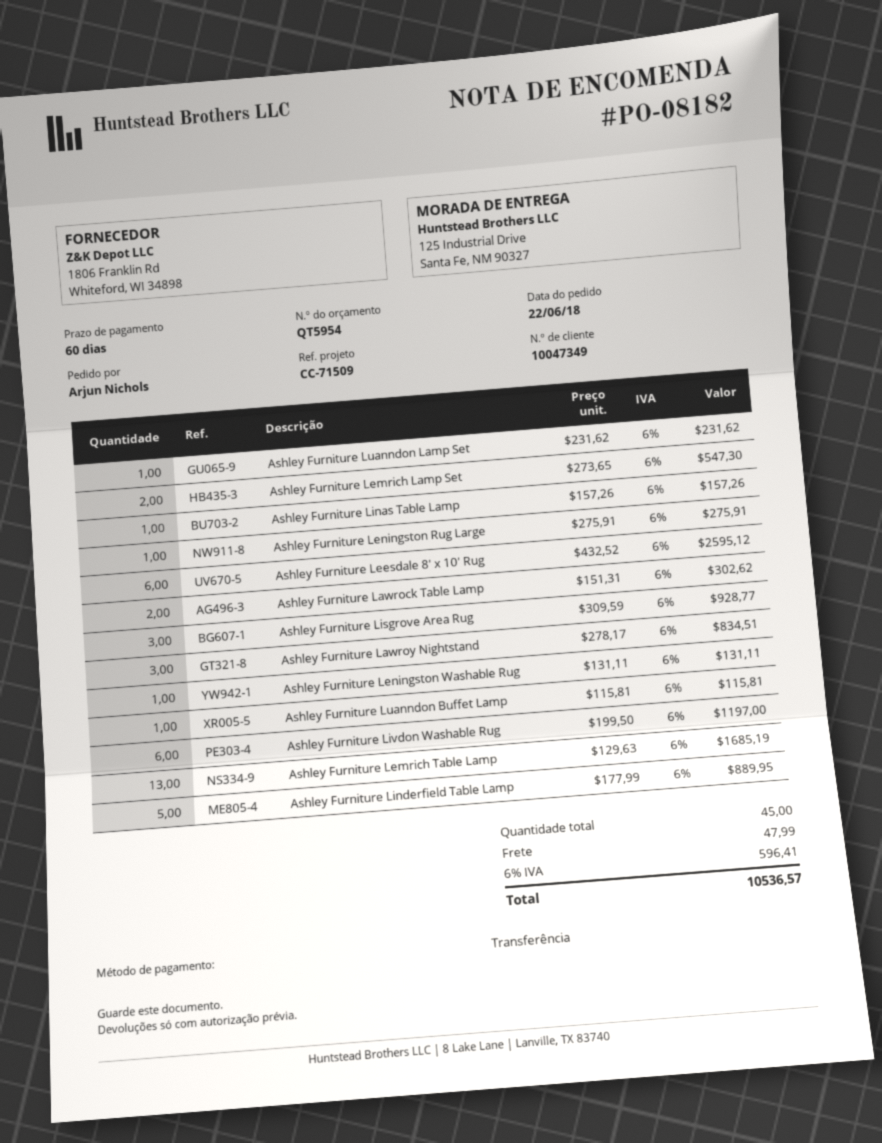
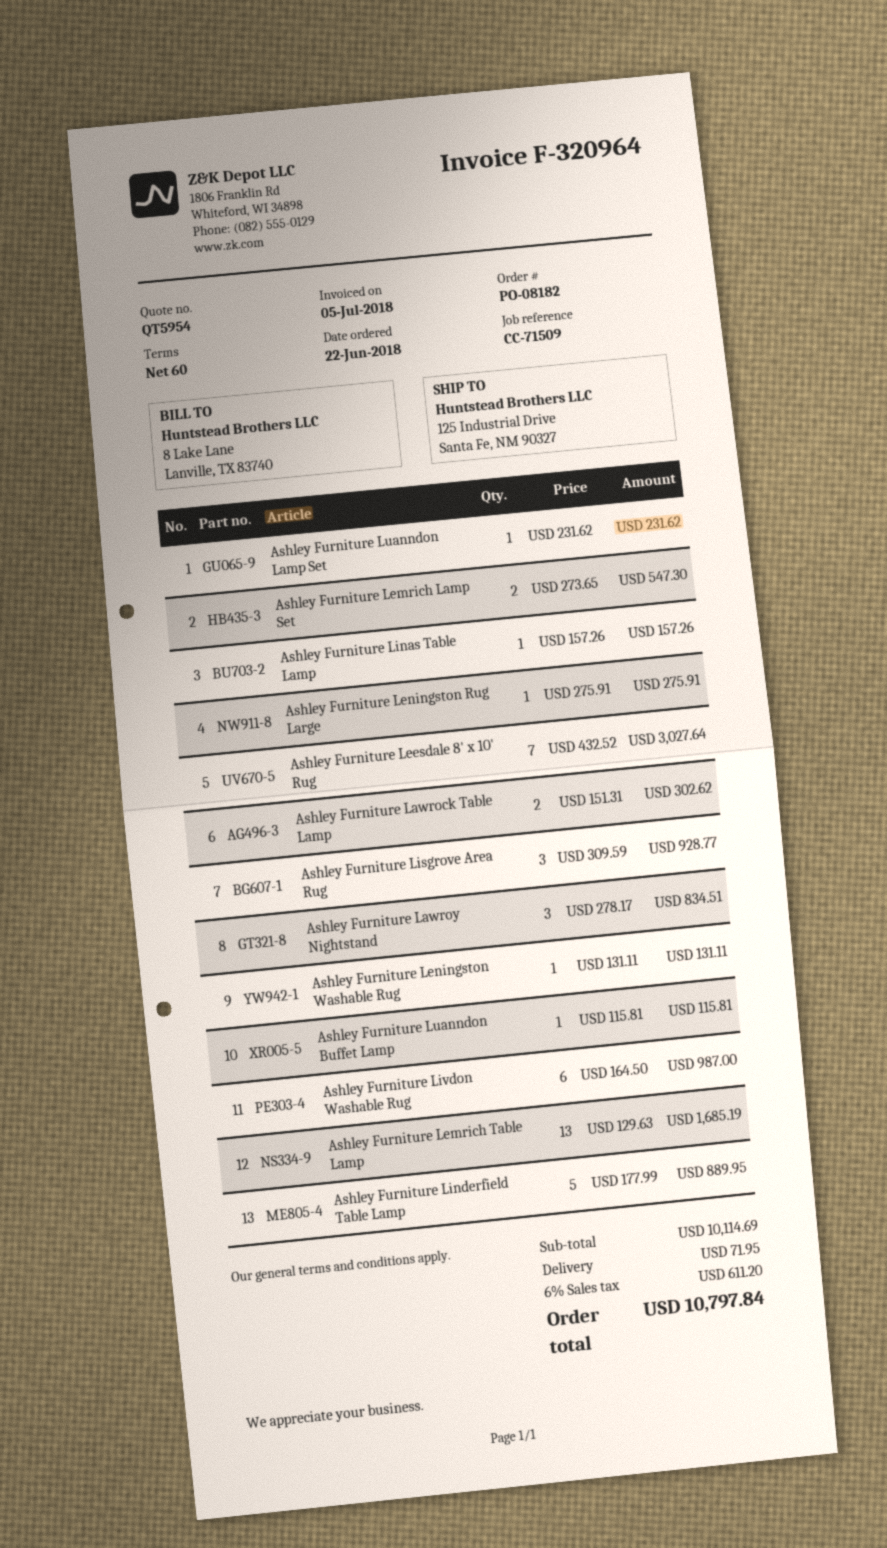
Ashley Furniture Leesdale 8' x 10' Rug: 6 x 432.52 = 2595.12 -> 7 x 432.52 = 3027.64
Ashley Furniture Livdon Washable Rug: 6 x 199.50 = 1197.00 -> 6 x 164.50 = 987.00
shipping: 47.99 -> 71.95
tax: 6% = 596.41 -> 6% = 611.20
total: 10536.57 -> 10797.84

